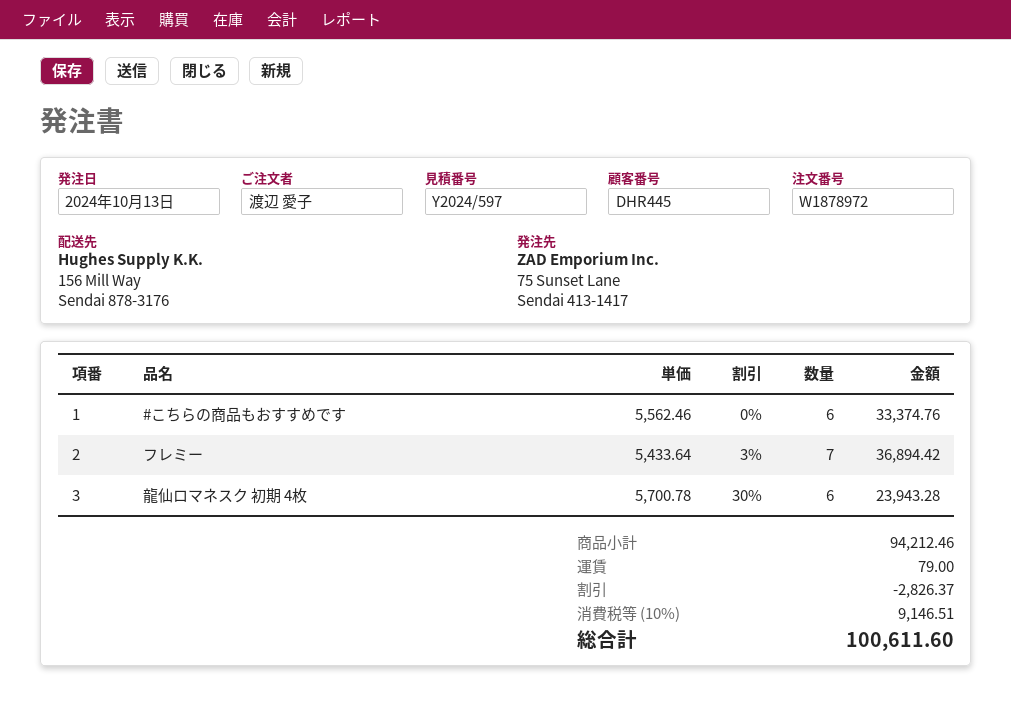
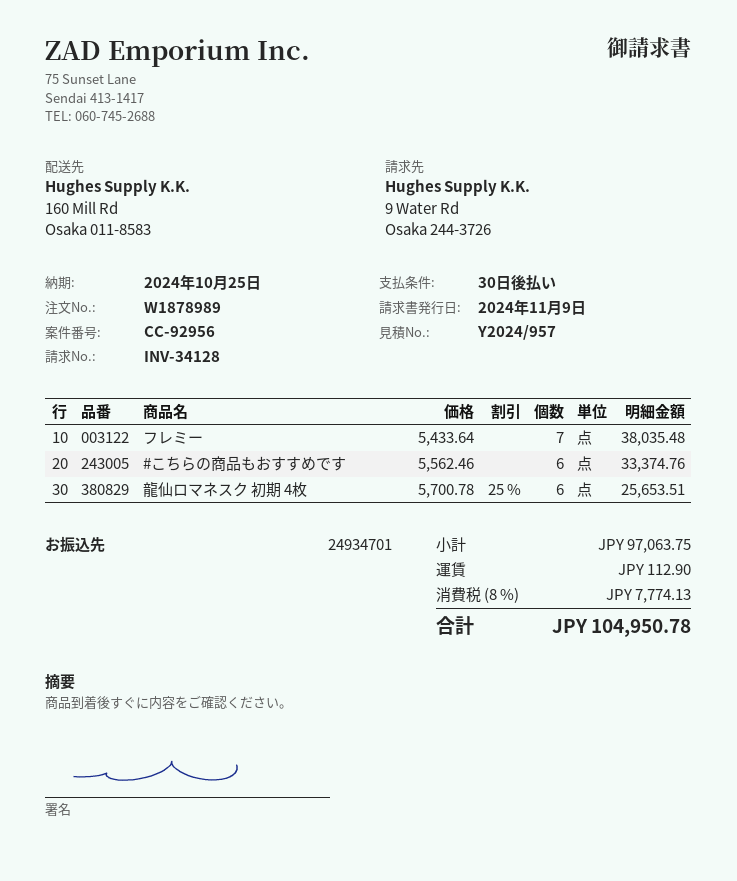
quote number: Y2024/597 -> Y2024/957
order number: W1878972 -> W1878989
ship to: 156 Mill Way, Sendai 878-3176 -> 160 Mill Rd, Osaka 011-8583
フレミー: 7 x 5433.64 - 3% = 36894.42 -> 7 x 5433.64 = 38035.48
龍仙ロマネスク 初期 4枚: 6 x 5700.78 - 30% = 23943.28 -> 6 x 5700.78 - 25% = 25653.51
subtotal: 94212.46 -> 97063.75
discount: 2826.37 -> none
shipping: 79.00 -> 112.90
tax: 10% = 9146.51 -> 8% = 7774.13
total: 100611.60 -> 104950.78

